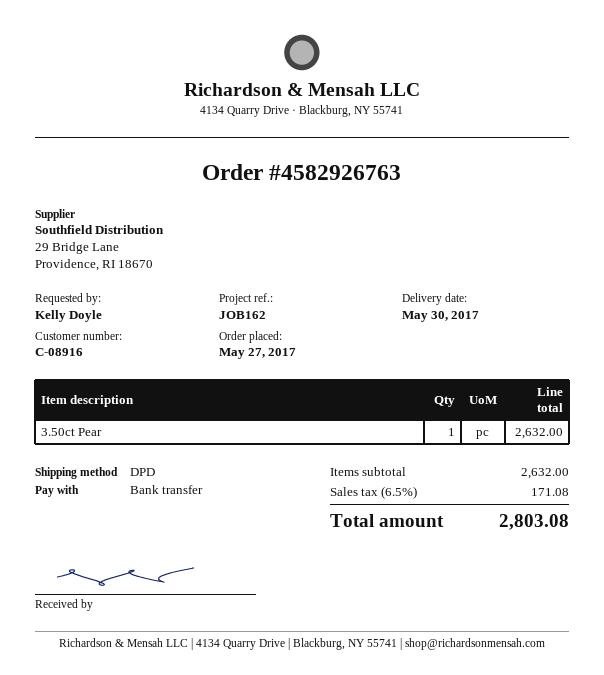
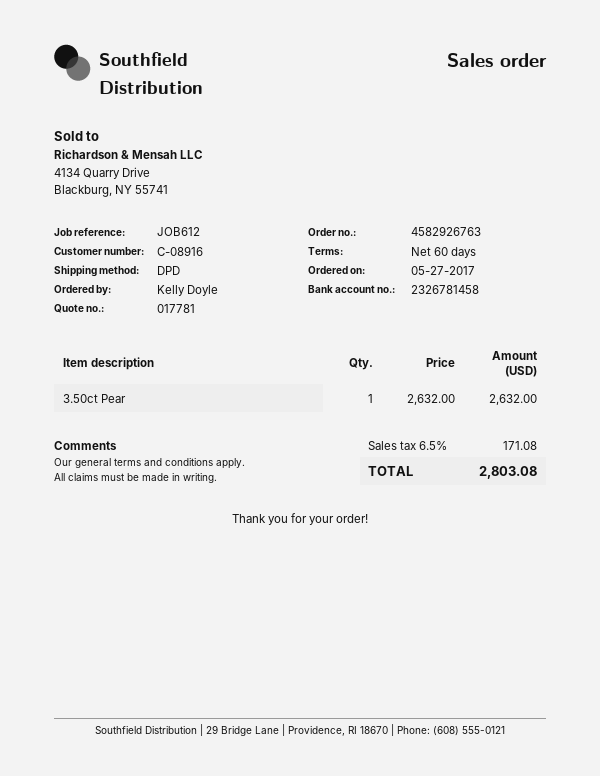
reference: JOB162 -> JOB612

